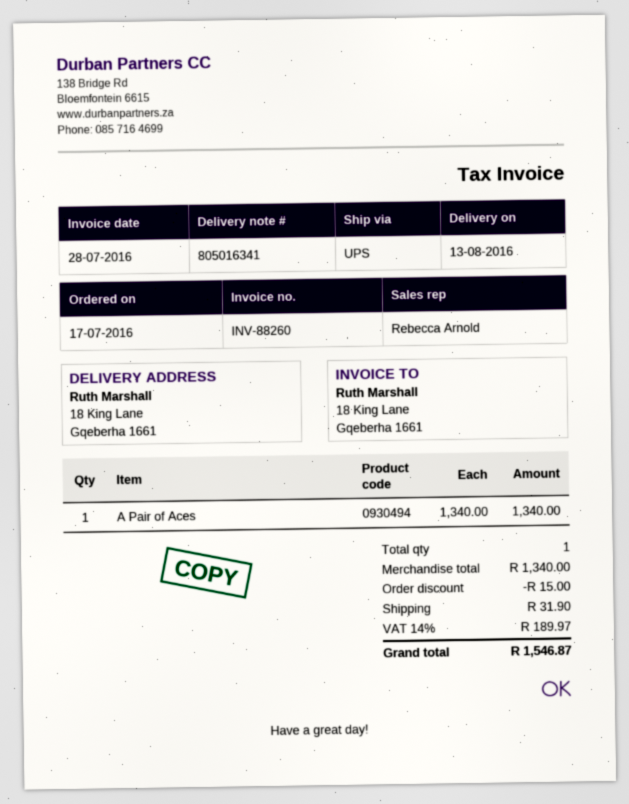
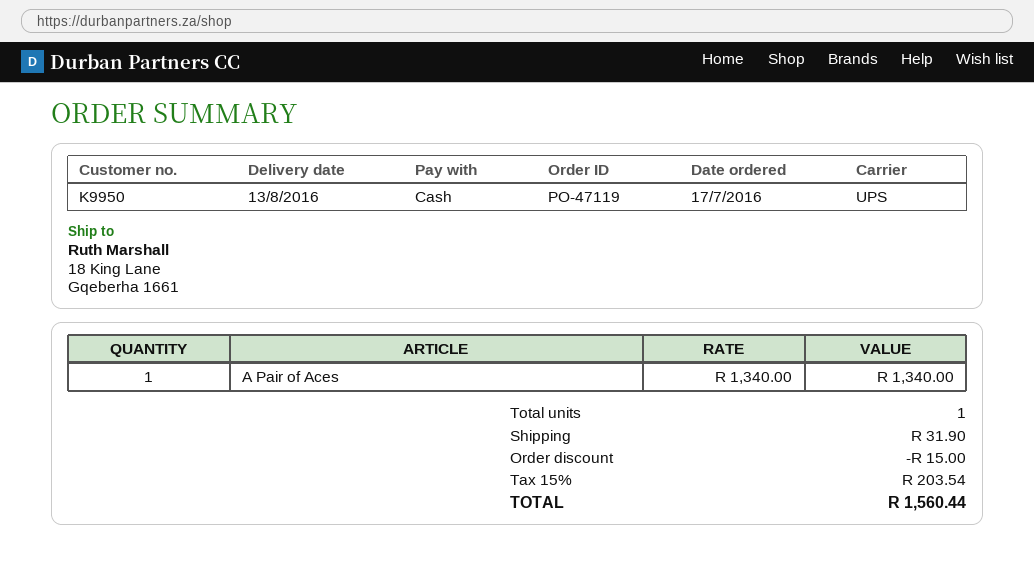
tax: 14% = 189.97 -> 15% = 203.54
total: 1546.87 -> 1560.44

